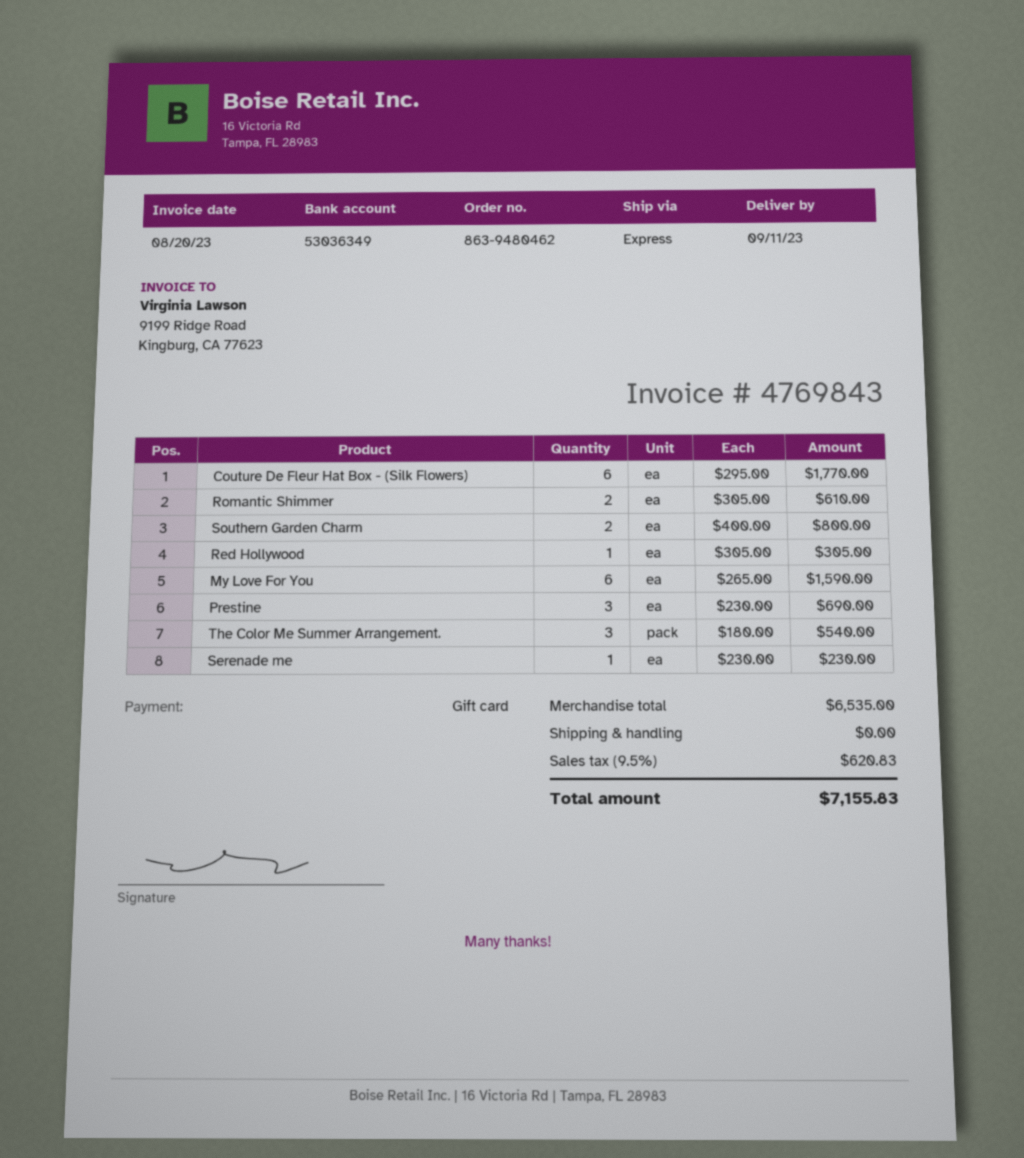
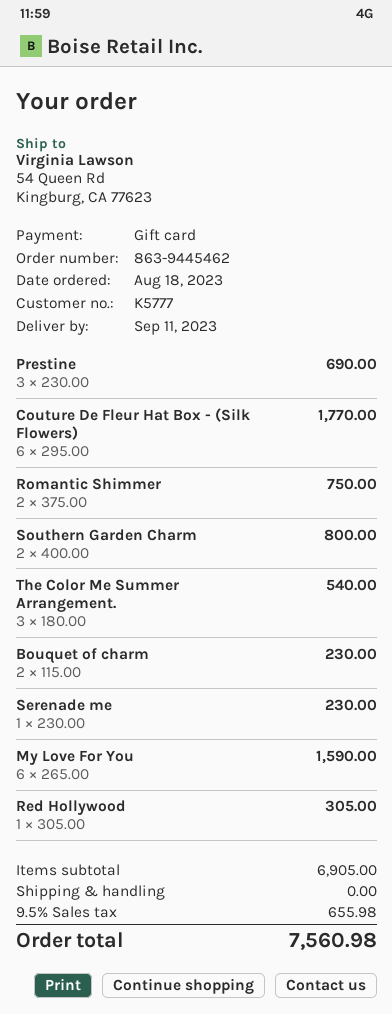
order number: 863-9480462 -> 863-9445462
Romantic Shimmer: 2 x 305.00 = 610.00 -> 2 x 375.00 = 750.00
Bouquet of charm: none -> 2 x 115.00 = 230.00
subtotal: 6535.00 -> 6905.00
tax: 9.5% = 620.83 -> 9.5% = 655.98
total: 7155.83 -> 7560.98

